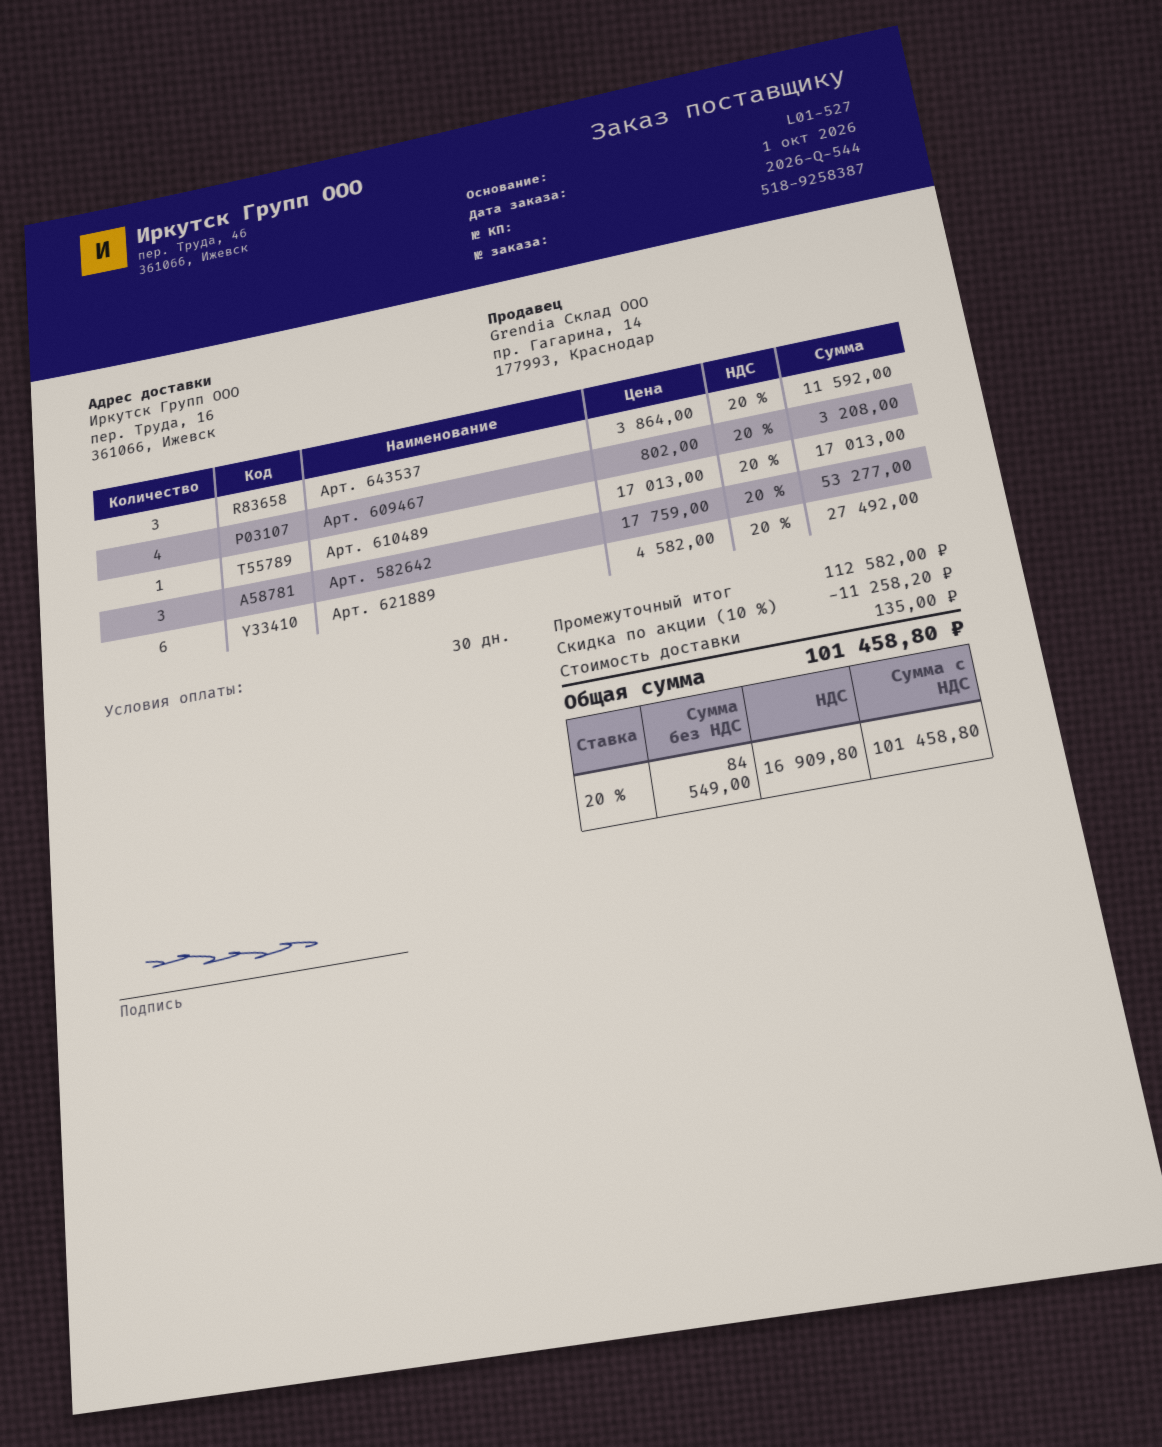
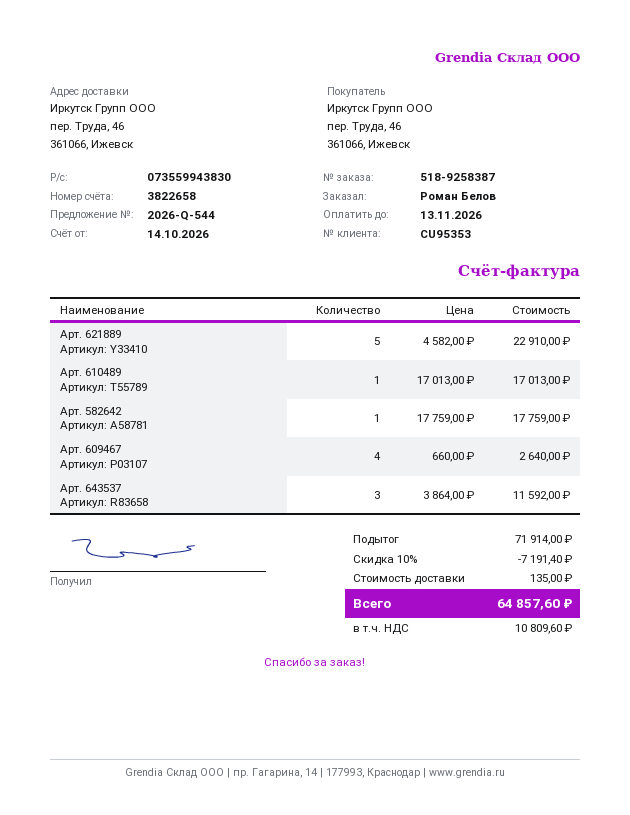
ship to: пер. Труда, 16, 361066, Ижевск -> пер. Труда, 46, 361066, Ижевск
Арт. 609467: 4 x 802.00 = 3208.00 -> 4 x 660.00 = 2640.00
Арт. 582642: 3 x 17759.00 = 53277.00 -> 1 x 17759.00 = 17759.00
Арт. 621889: 6 x 4582.00 = 27492.00 -> 5 x 4582.00 = 22910.00
subtotal: 112582.00 -> 71914.00
discount: 10% = 11258.20 -> 10% = 7191.40
tax: 16909.80 -> 10809.60
total: 101458.80 -> 64857.60

